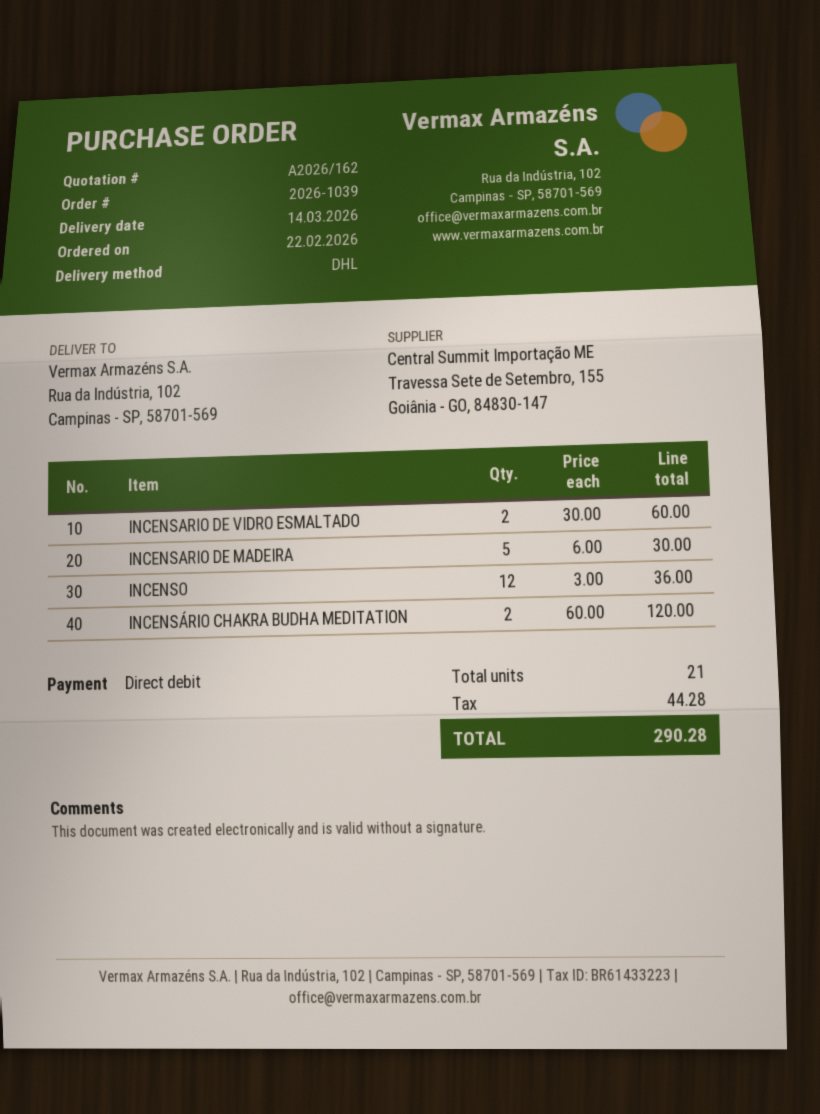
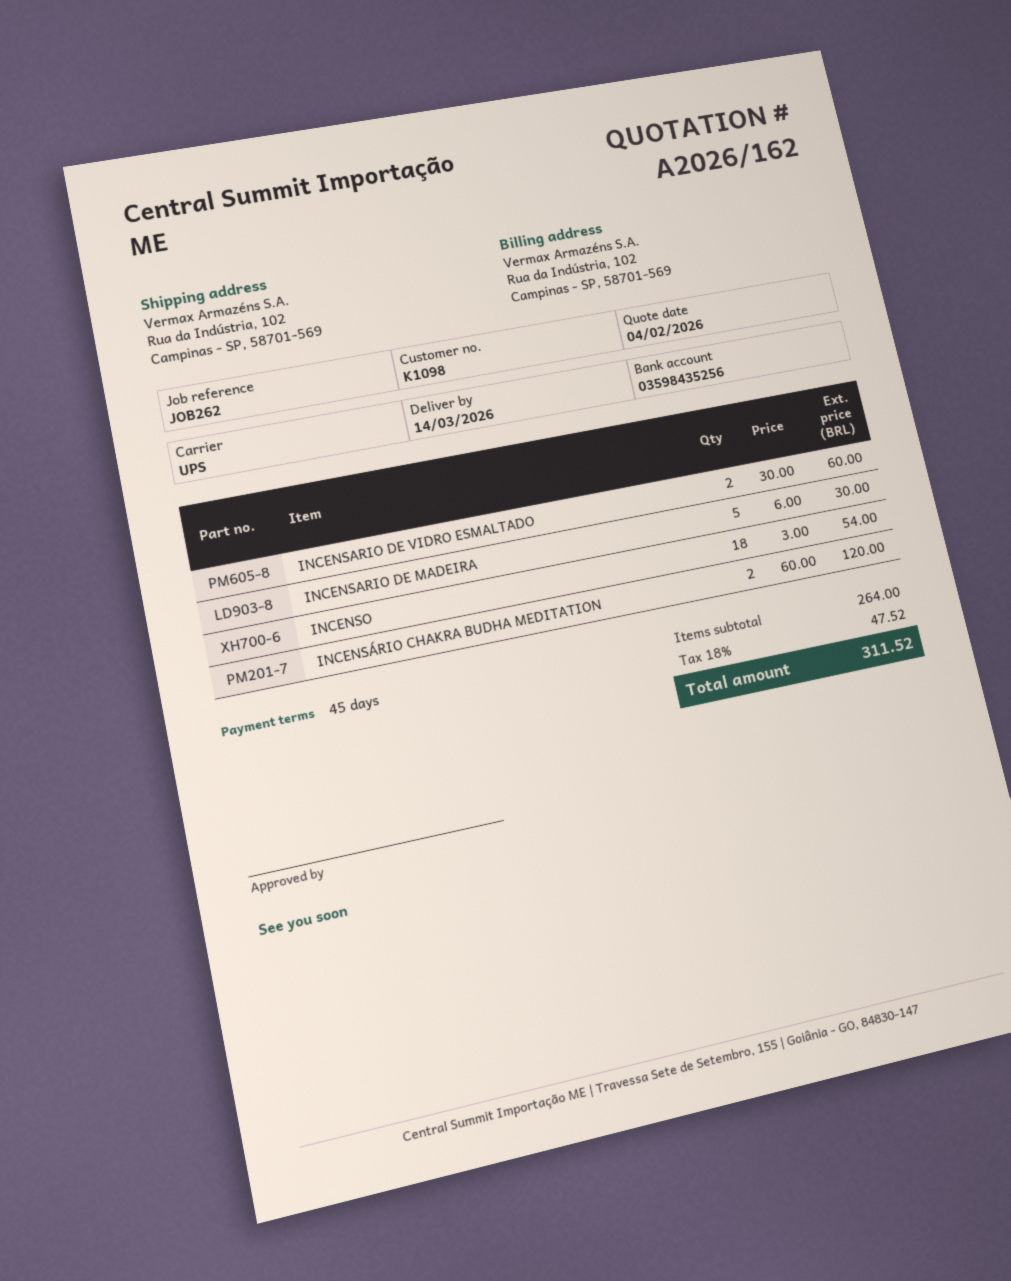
shipping method: DHL -> UPS
INCENSO: 12 x 3.00 = 36.00 -> 18 x 3.00 = 54.00
tax: 44.28 -> 47.52
total: 290.28 -> 311.52

